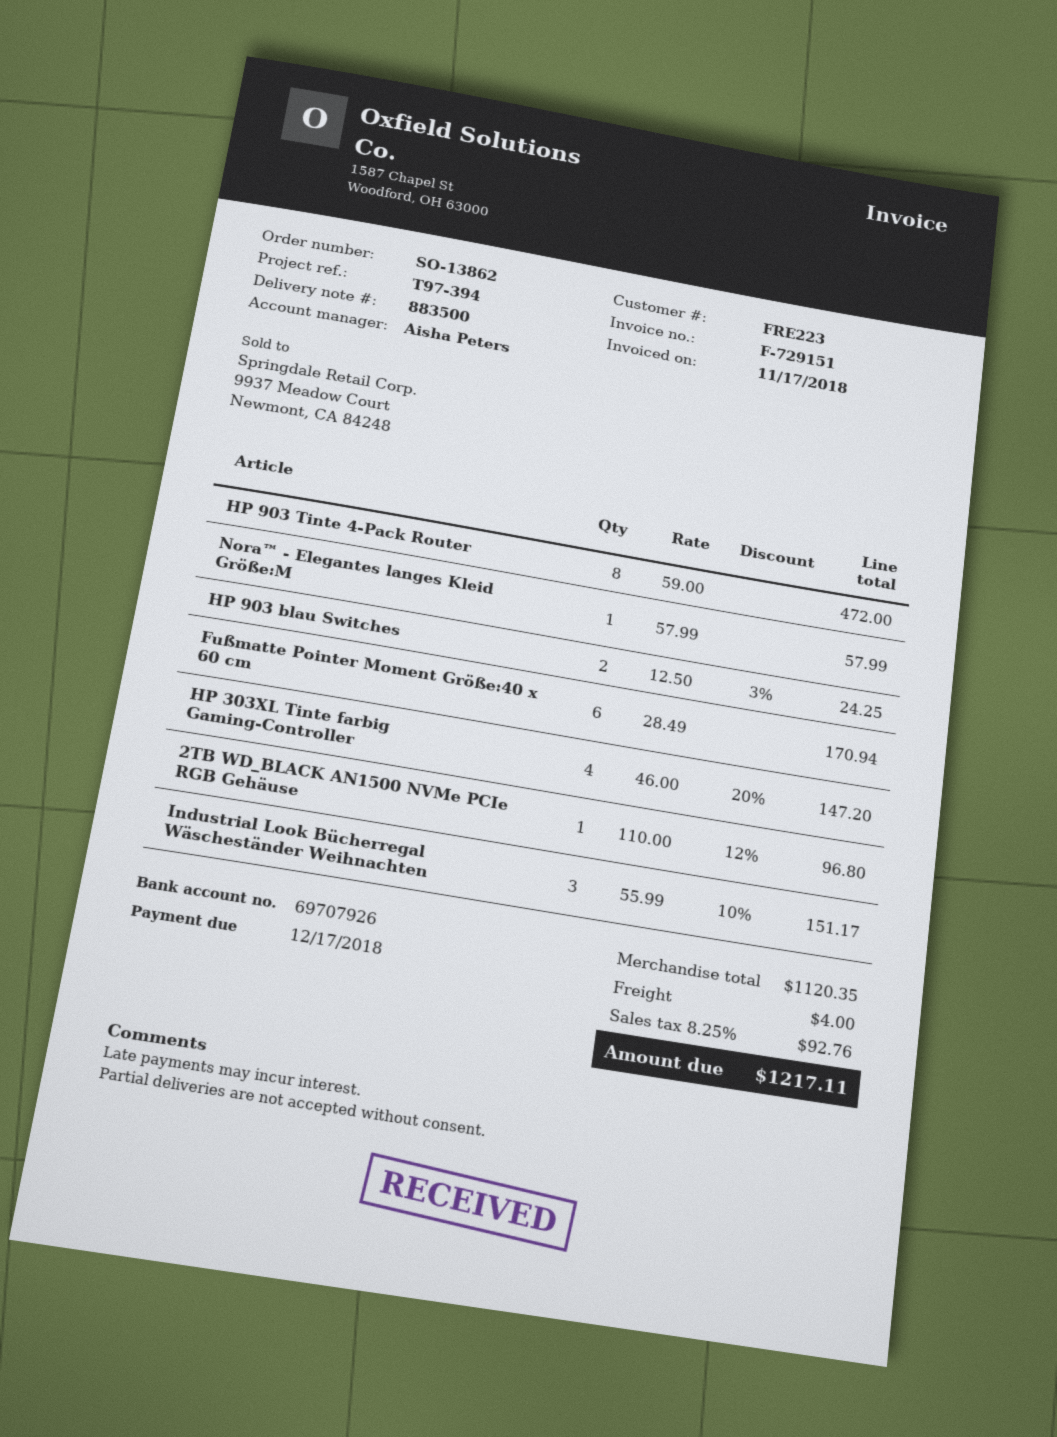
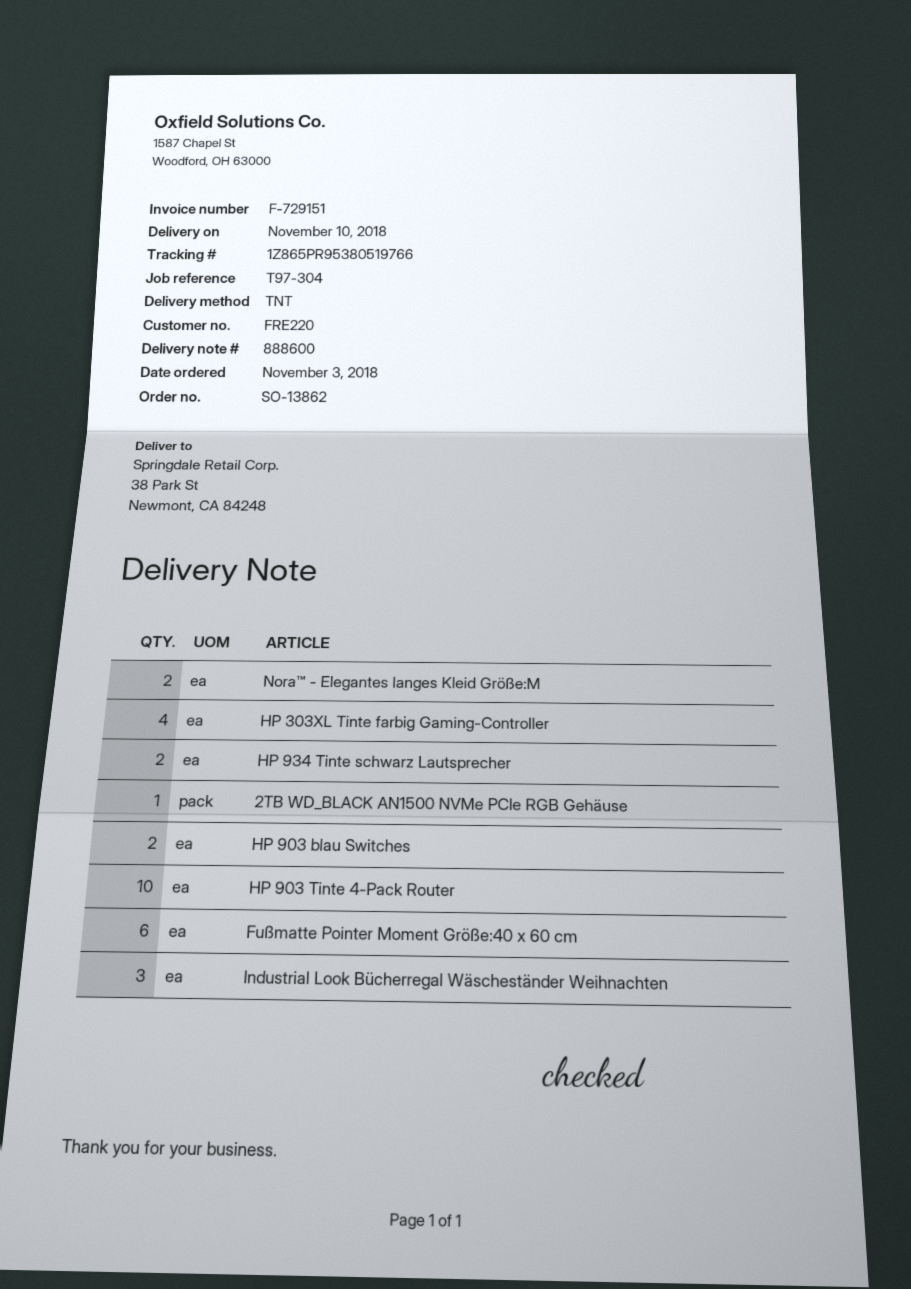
delivery note number: 883500 -> 888600
customer number: FRE223 -> FRE220
reference: T97-394 -> T97-304
HP 903 Tinte 4-Pack Router: 8 -> 10
Nora™ - Elegantes langes Kleid Größe:M: 1 -> 2
HP 934 Tinte schwarz Lautsprecher: none -> 2

